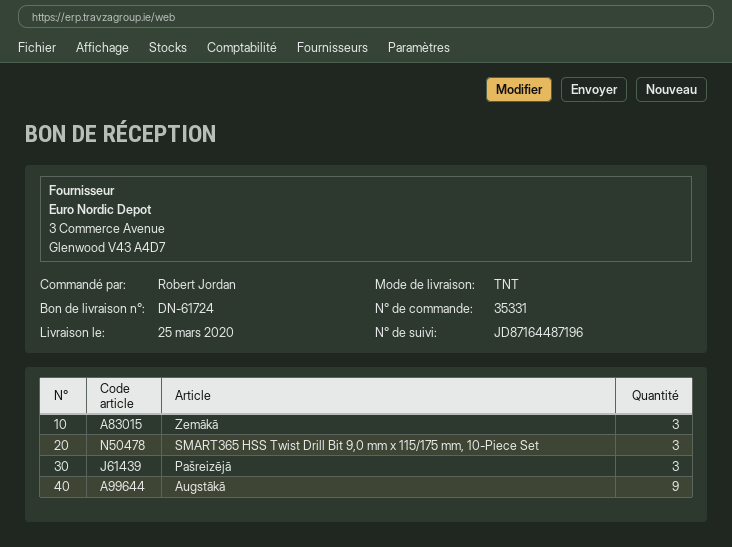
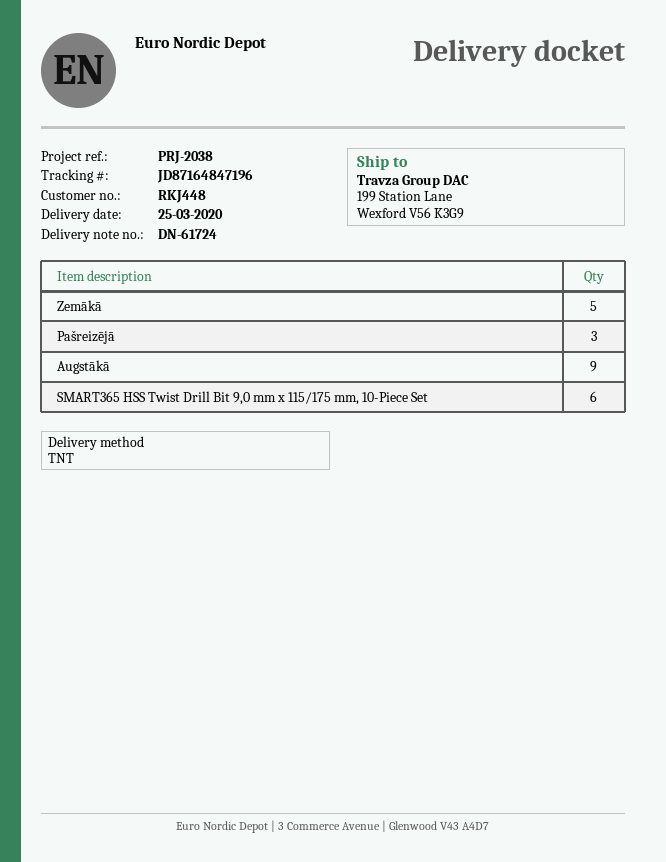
tracking number: JD87164487196 -> JD87164847196
Zemākā: 3 -> 5
SMART365 HSS Twist Drill Bit 9,0 mm x 115/175 mm, 10-Piece Set: 3 -> 6

